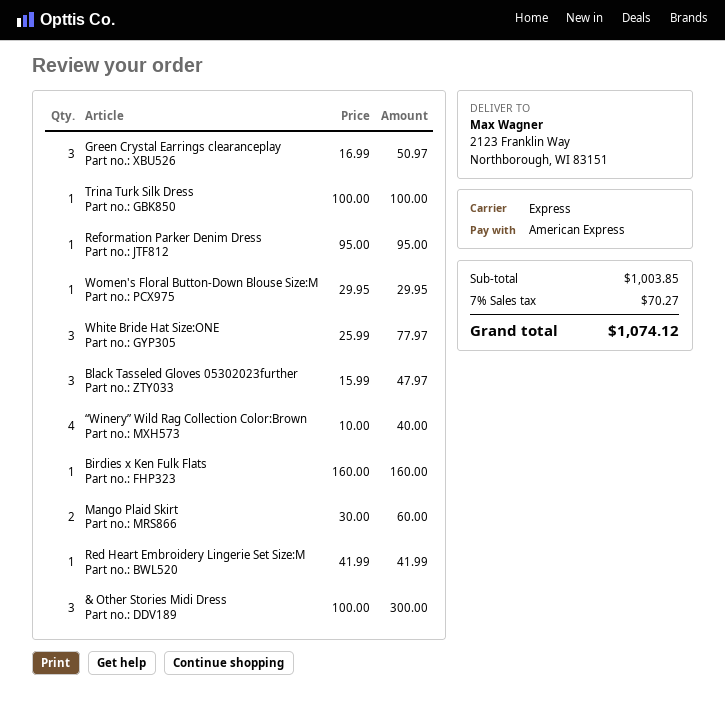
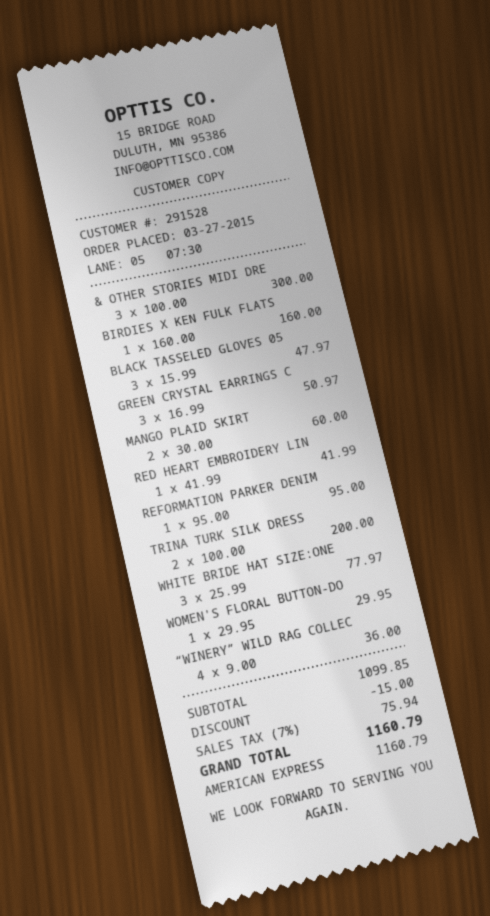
Trina Turk Silk Dress: 1 x 100.00 = 100.00 -> 2 x 100.00 = 200.00
“Winery” Wild Rag Collection Color:Brown: 4 x 10.00 = 40.00 -> 4 x 9.00 = 36.00
subtotal: 1003.85 -> 1099.85
discount: none -> 15.00
tax: 7% = 70.27 -> 7% = 75.94
total: 1074.12 -> 1160.79

